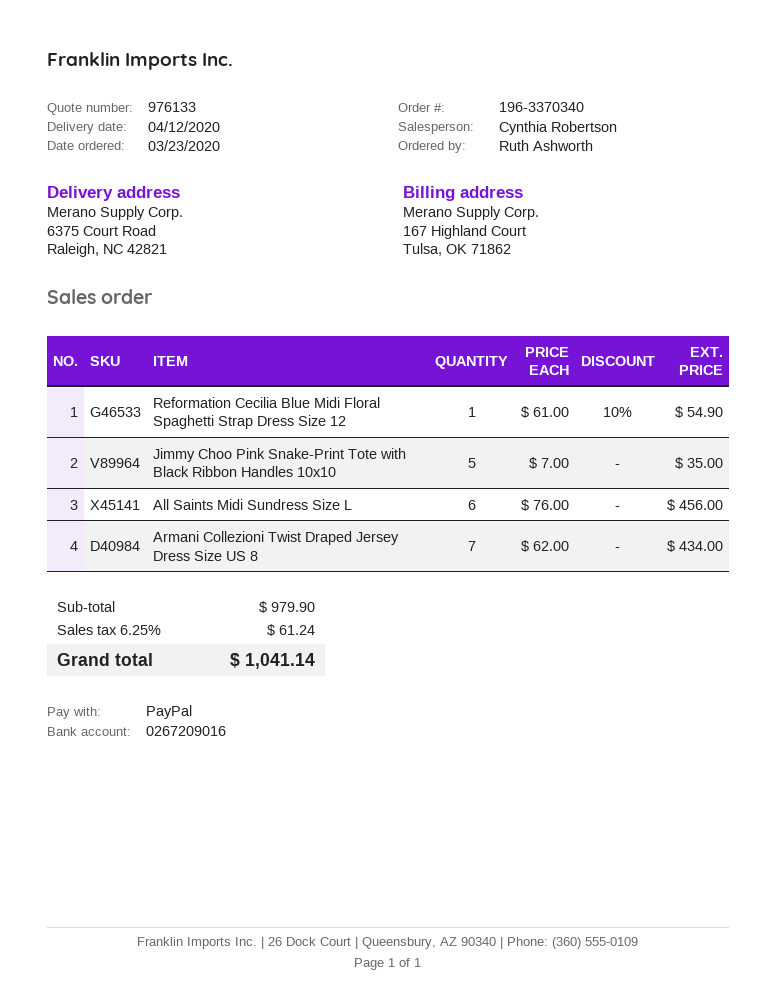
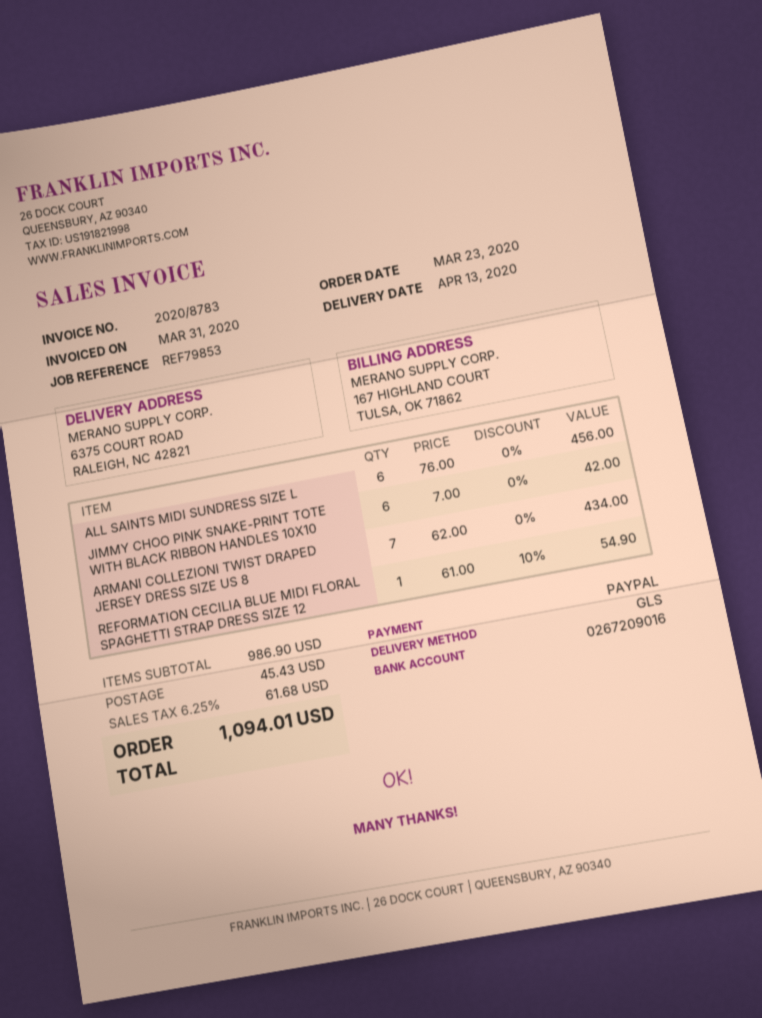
delivery date: 2020-04-12 -> 2020-04-13
Jimmy Choo Pink Snake-Print Tote with Black Ribbon Handles 10x10: 5 x 7.00 = 35.00 -> 6 x 7.00 = 42.00
subtotal: 979.90 -> 986.90
shipping: none -> 45.43
tax: 6.25% = 61.24 -> 6.25% = 61.68
total: 1041.14 -> 1094.01

